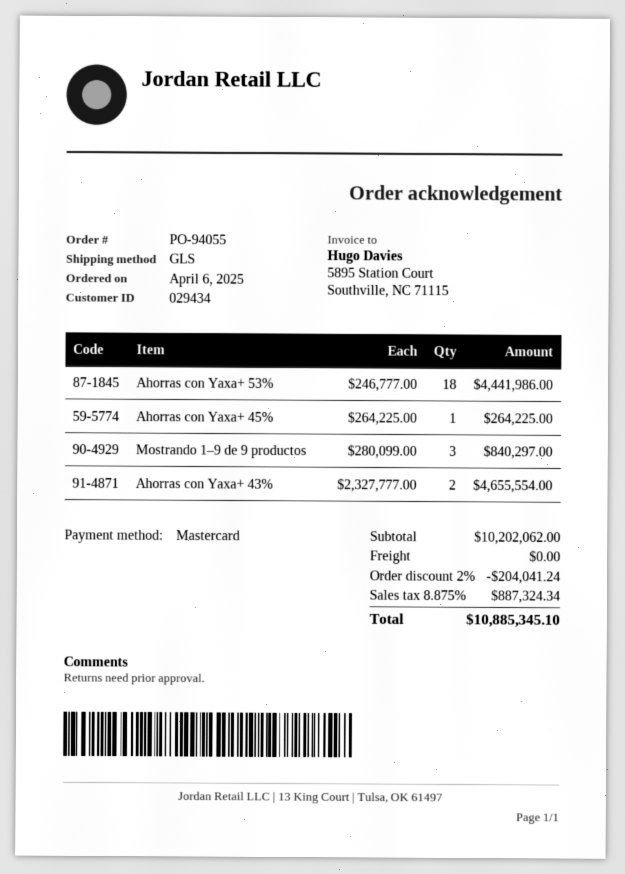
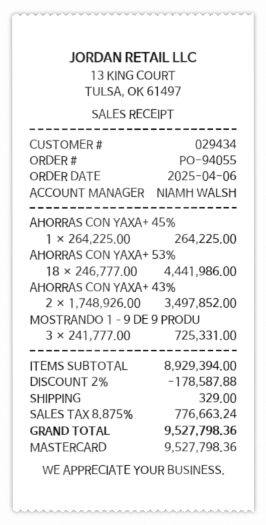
Mostrando 1–9 de 9 productos: 3 x 280099.00 = 840297.00 -> 3 x 241777.00 = 725331.00
Ahorras con Yaxa+ 43%: 2 x 2327777.00 = 4655554.00 -> 2 x 1748926.00 = 3497852.00
subtotal: 10202062.00 -> 8929394.00
discount: 2% = 204041.24 -> 2% = 178587.88
shipping: 0.00 -> 329.00
tax: 8.875% = 887324.34 -> 8.875% = 776663.24
total: 10885345.10 -> 9527798.36

